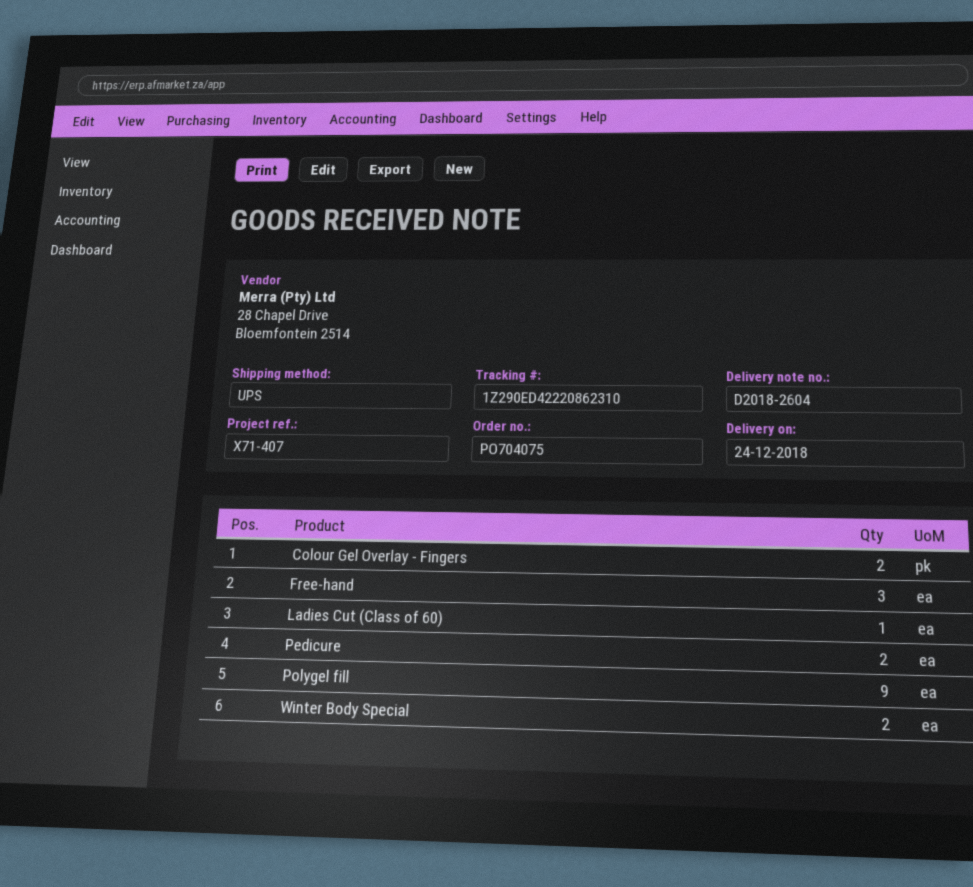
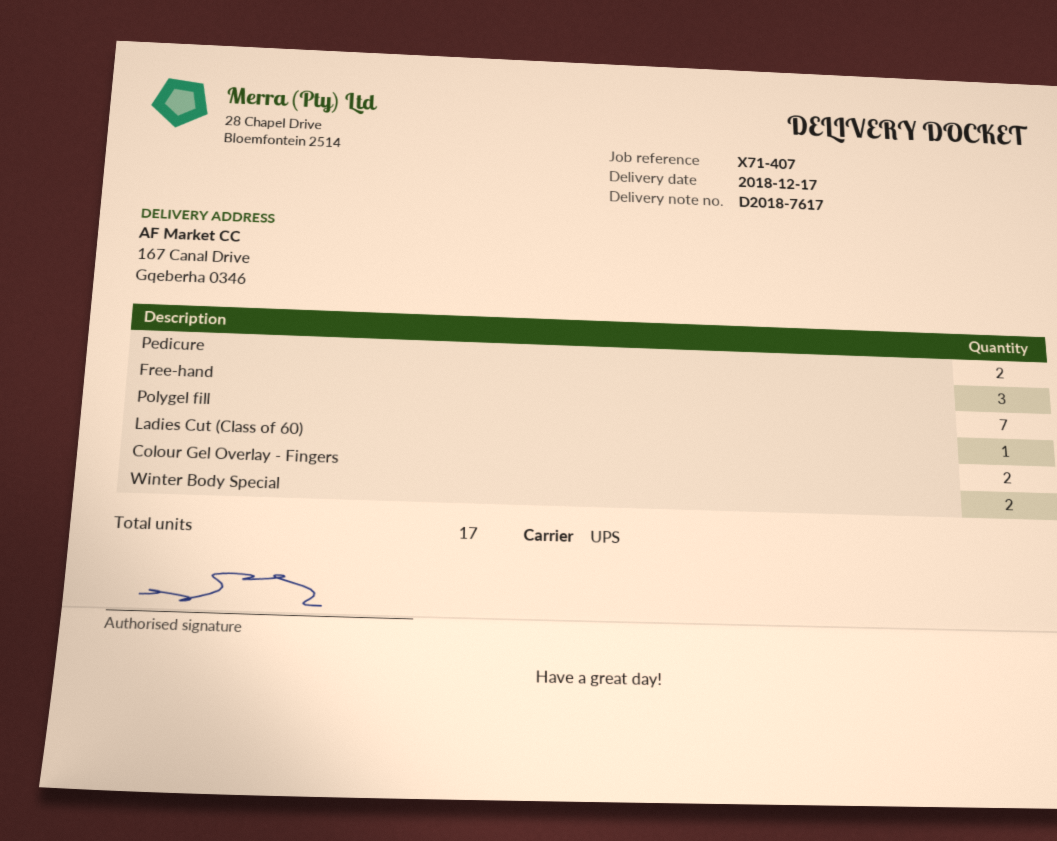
delivery note number: D2018-2604 -> D2018-7617
delivery date: 2018-12-24 -> 2018-12-17
Polygel fill: 9 -> 7

